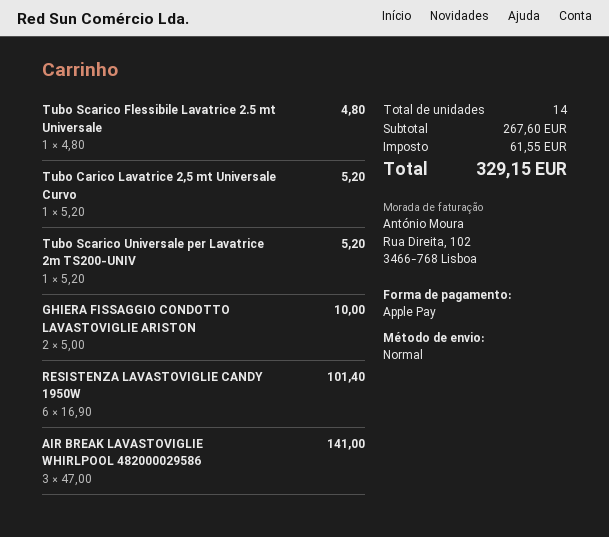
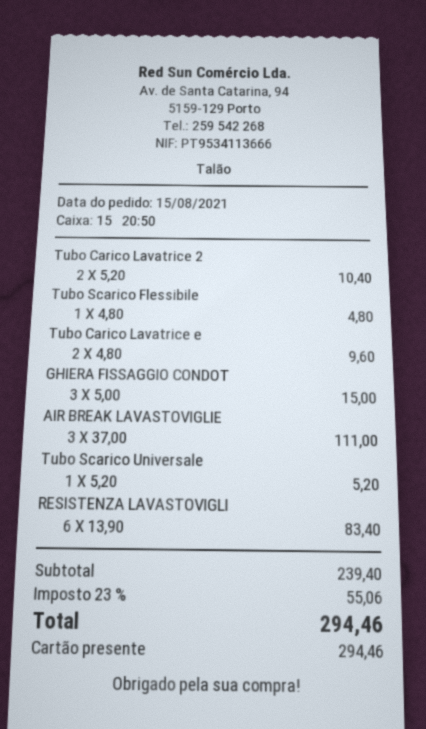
payment method: Apple Pay -> gift card
Tubo Carico Lavatrice 2,5 mt Universale Curvo: 1 x 5.20 = 5.20 -> 2 x 5.20 = 10.40
GHIERA FISSAGGIO CONDOTTO LAVASTOVIGLIE ARISTON: 2 x 5.00 = 10.00 -> 3 x 5.00 = 15.00
RESISTENZA LAVASTOVIGLIE CANDY 1950W: 6 x 16.90 = 101.40 -> 6 x 13.90 = 83.40
AIR BREAK LAVASTOVIGLIE WHIRLPOOL 482000029586: 3 x 47.00 = 141.00 -> 3 x 37.00 = 111.00
Tubo Carico Lavatrice e: none -> 2 x 4.80 = 9.60
subtotal: 267.60 -> 239.40
tax: 61.55 -> 55.06
total: 329.15 -> 294.46

